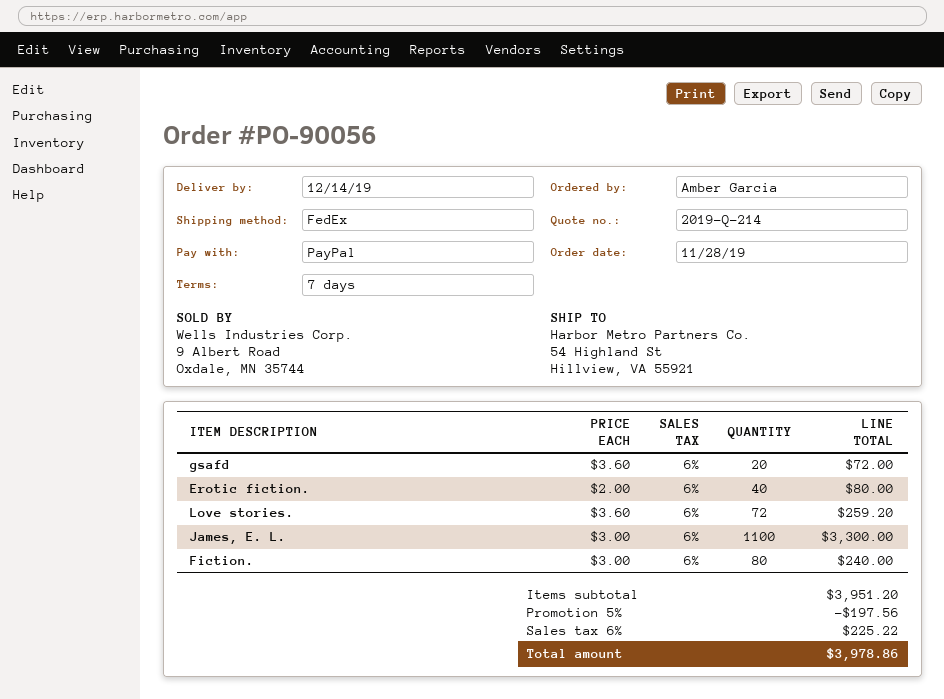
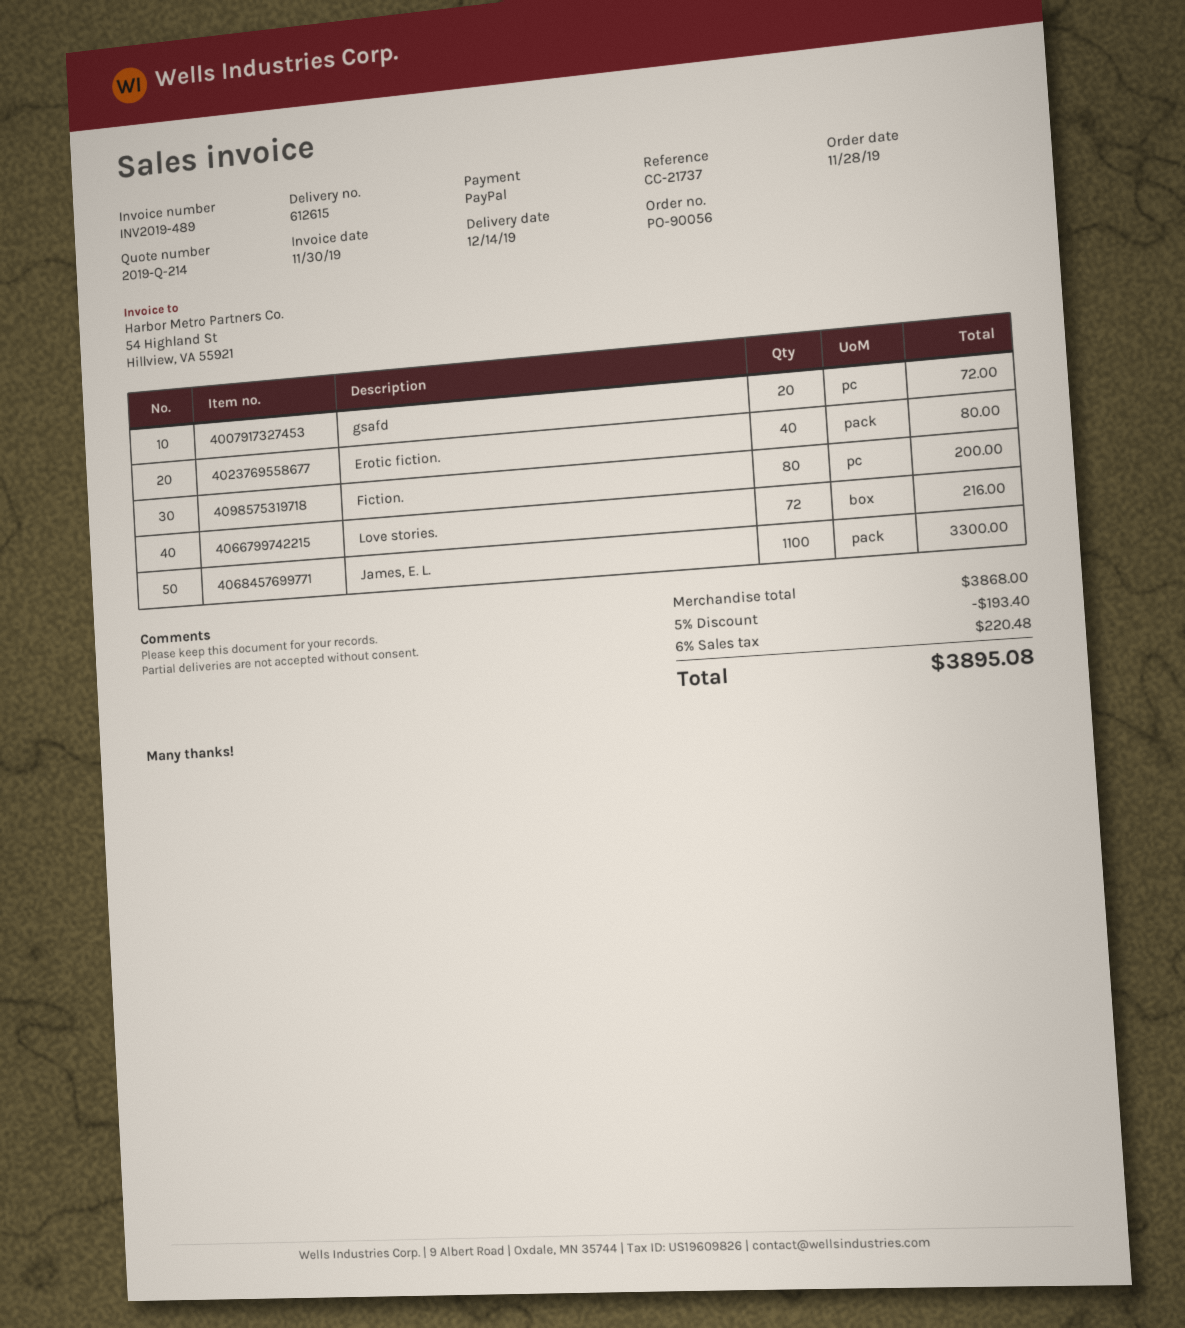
Love stories.: 72 for 259.20 -> 72 for 216.00
Fiction.: 80 for 240.00 -> 80 for 200.00
subtotal: 3951.20 -> 3868.00
discount: 5% = 197.56 -> 5% = 193.40
tax: 6% = 225.22 -> 6% = 220.48
total: 3978.86 -> 3895.08

